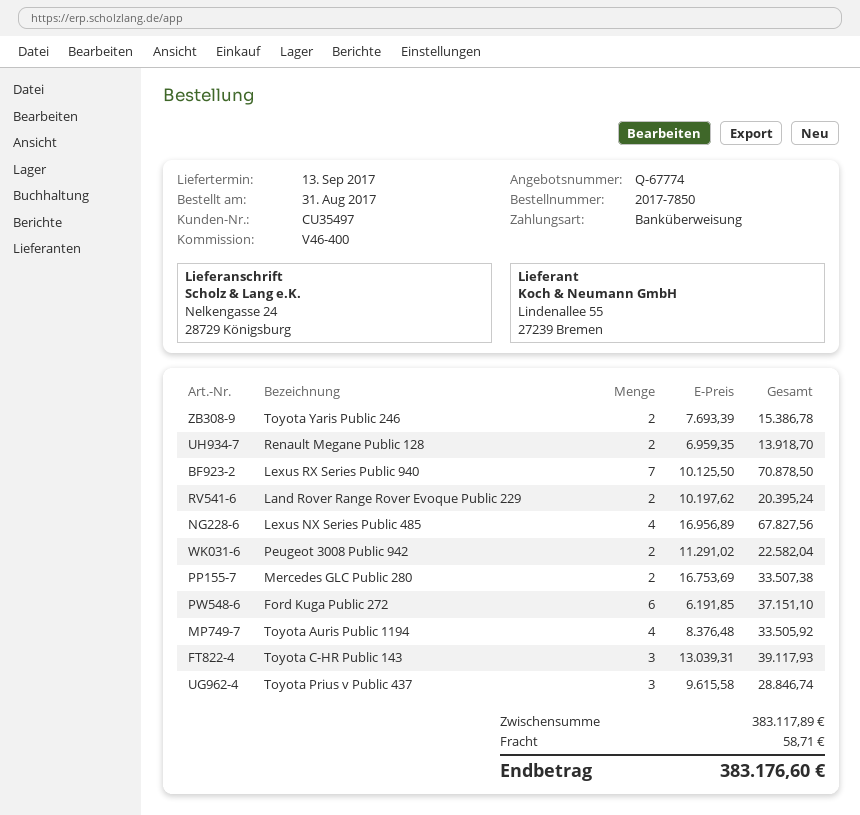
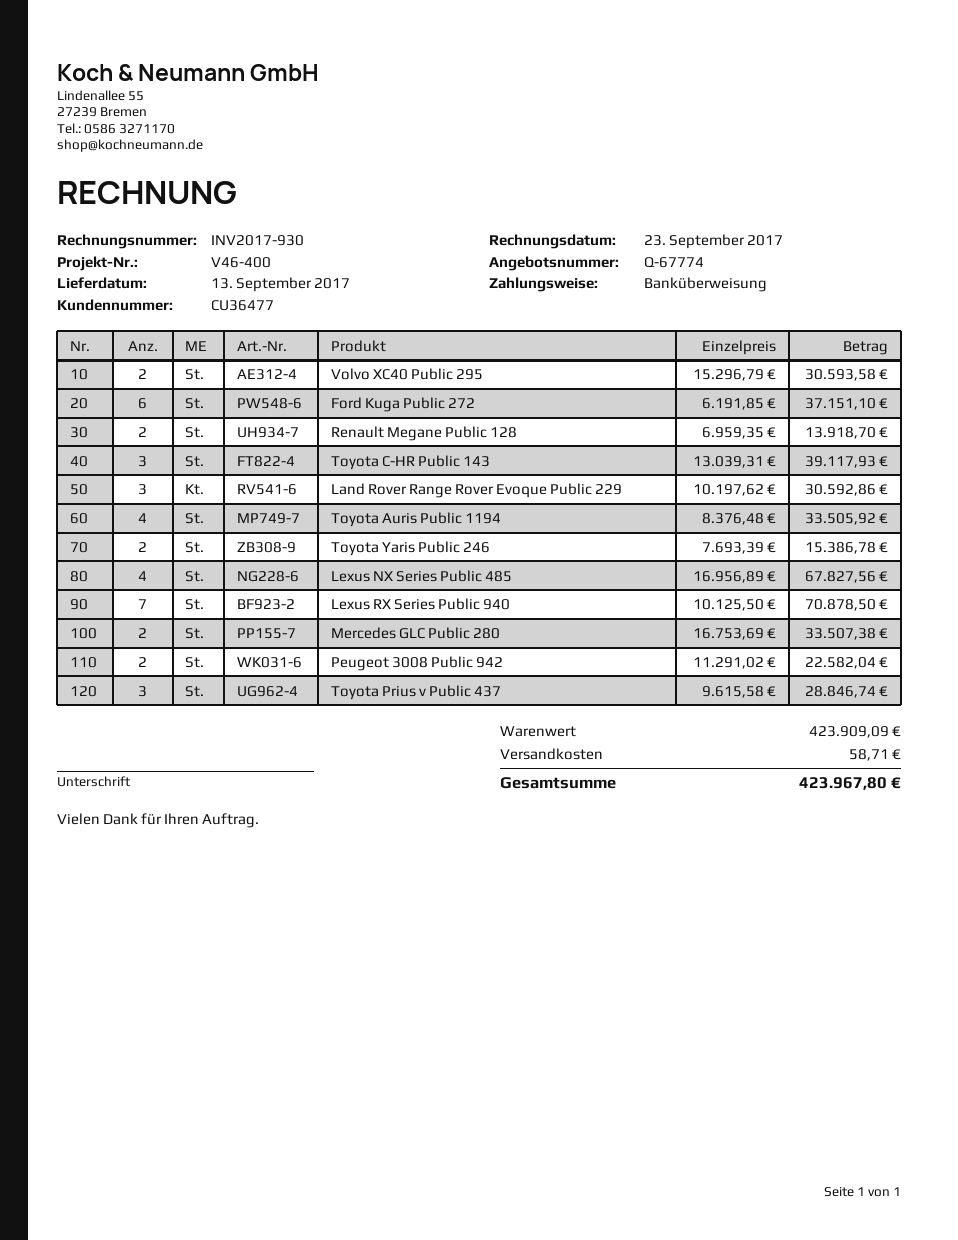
customer number: CU35497 -> CU36477
Land Rover Range Rover Evoque Public 229: 2 x 10197.62 = 20395.24 -> 3 x 10197.62 = 30592.86
Volvo XC40 Public 295: none -> 2 x 15296.79 = 30593.58
subtotal: 383117.89 -> 423909.09
total: 383176.60 -> 423967.80

